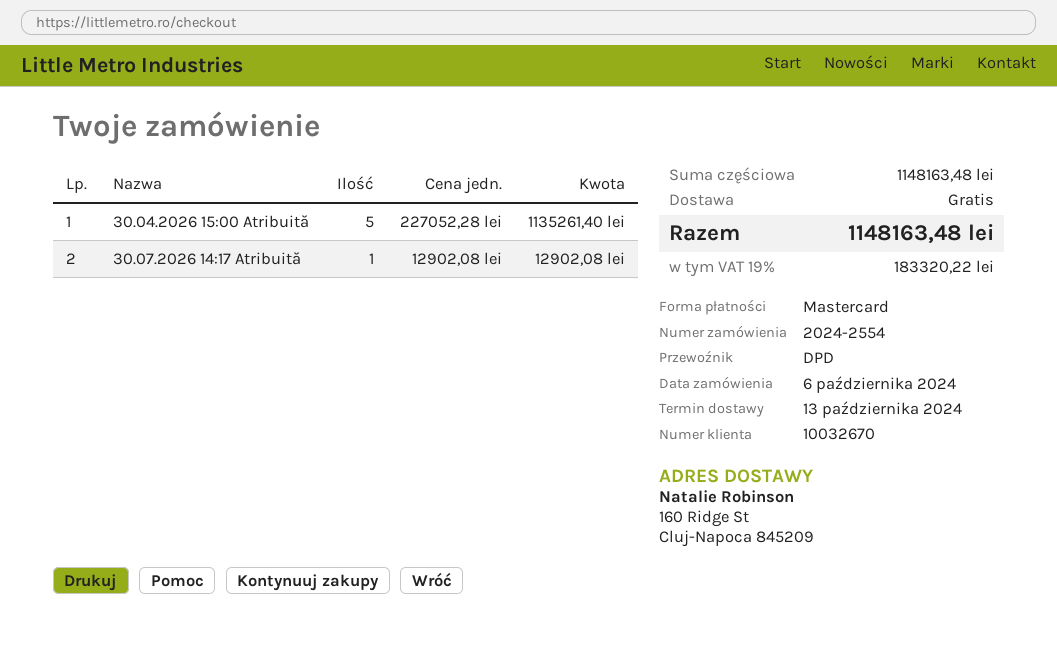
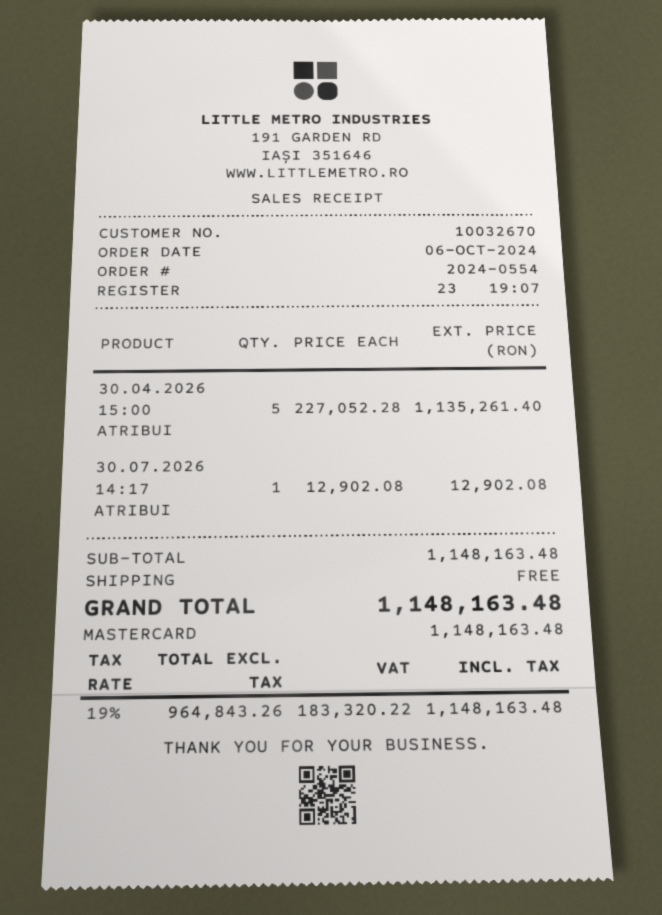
order number: 2024-2554 -> 2024-0554

